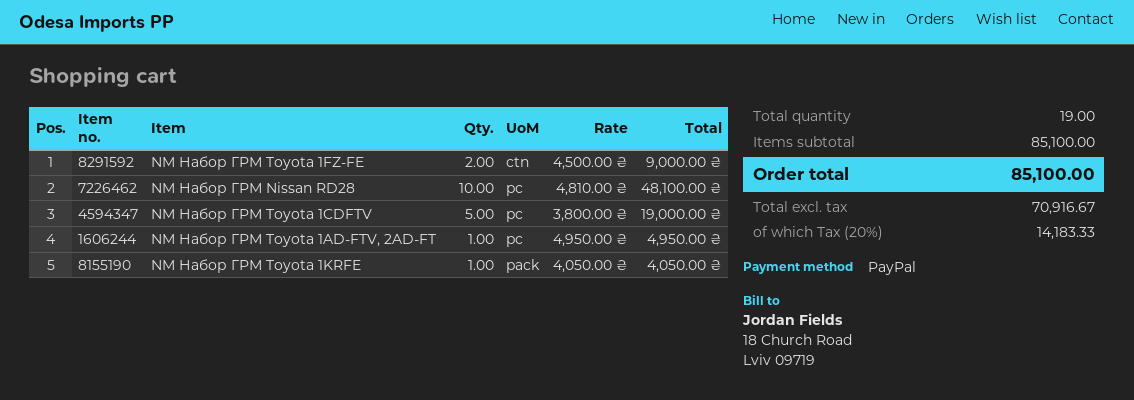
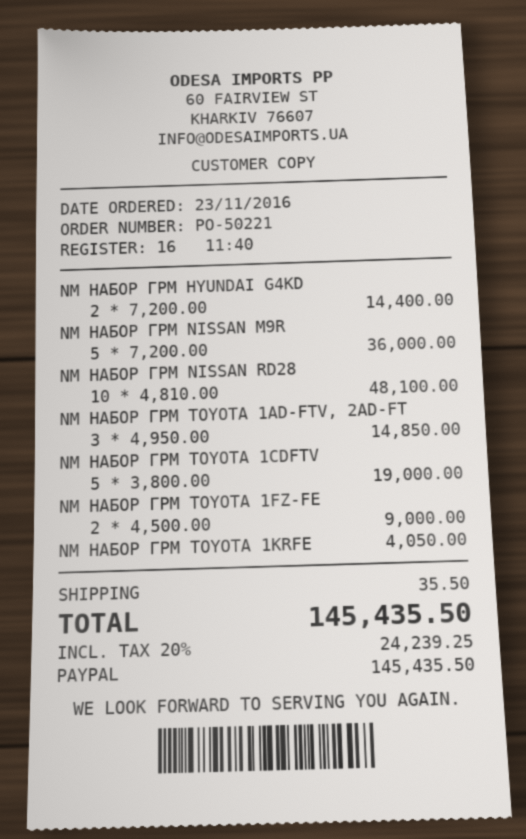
NM Набор ГРМ Toyota 1AD-FTV, 2AD-FT: 1 x 4950.00 = 4950.00 -> 3 x 4950.00 = 14850.00
NM НАБОР ГРМ HYUNDAI G4KD: none -> 2 x 7200.00 = 14400.00
NM НАБОР ГРМ NISSAN M9R: none -> 5 x 7200.00 = 36000.00
shipping: none -> 35.50
tax: 20% = 14183.33 -> 20% = 24239.25
total: 85100.00 -> 145435.50

